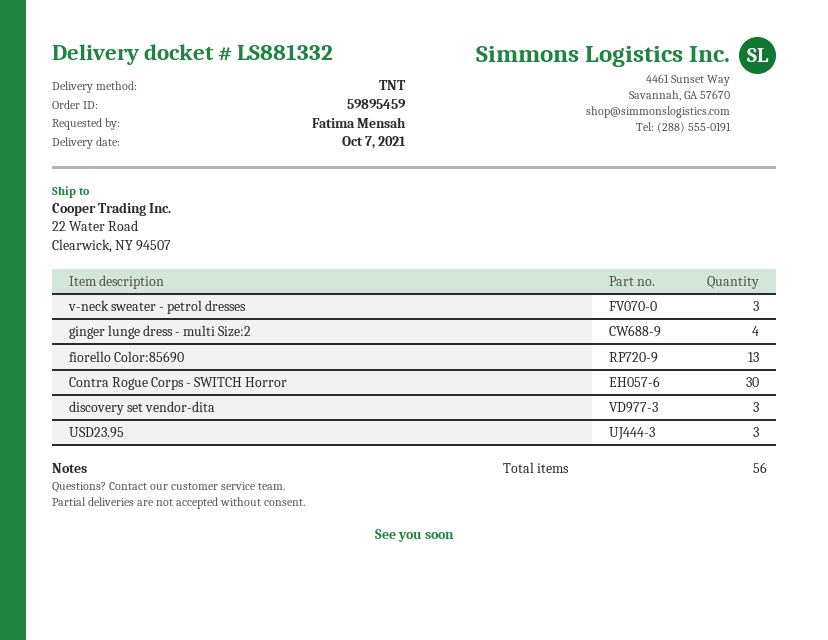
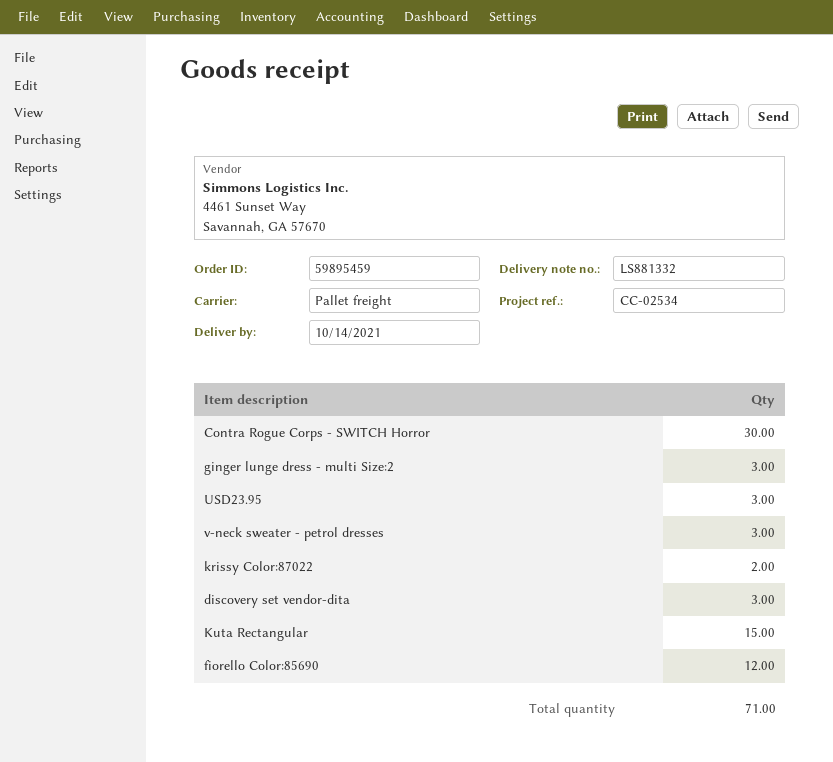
delivery date: 2021-10-07 -> 2021-10-14
shipping method: TNT -> pallet freight
ginger lunge dress - multi Size:2: 4 -> 3
fiorello Color:85690: 13 -> 12
krissy Color:87022: none -> 2
Kuta Rectangular: none -> 15
total quantity: 56 -> 71

